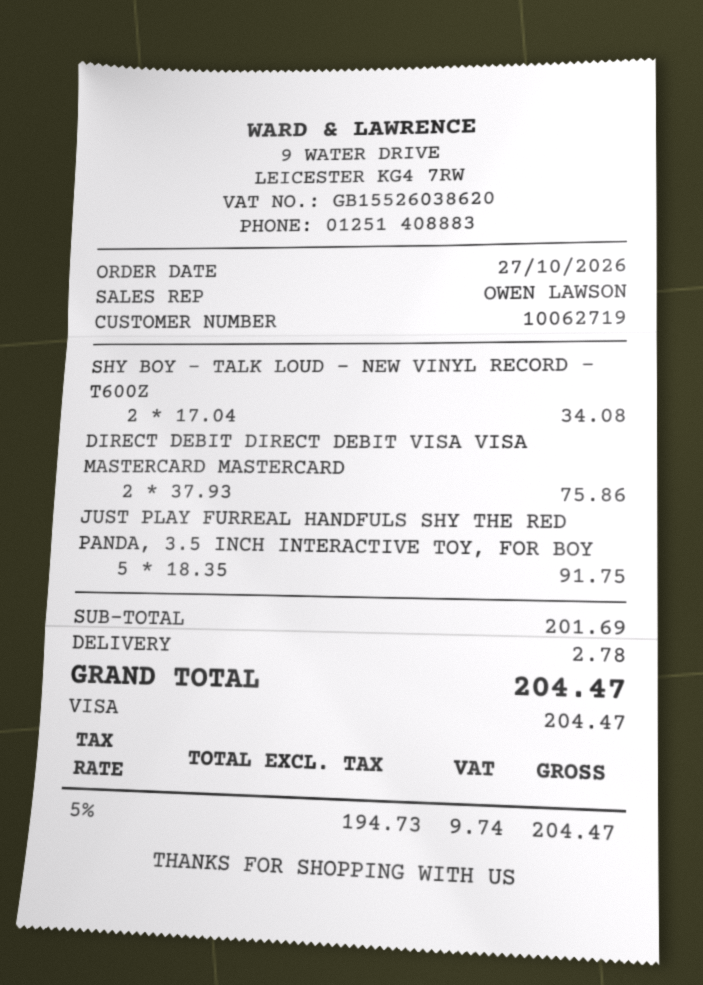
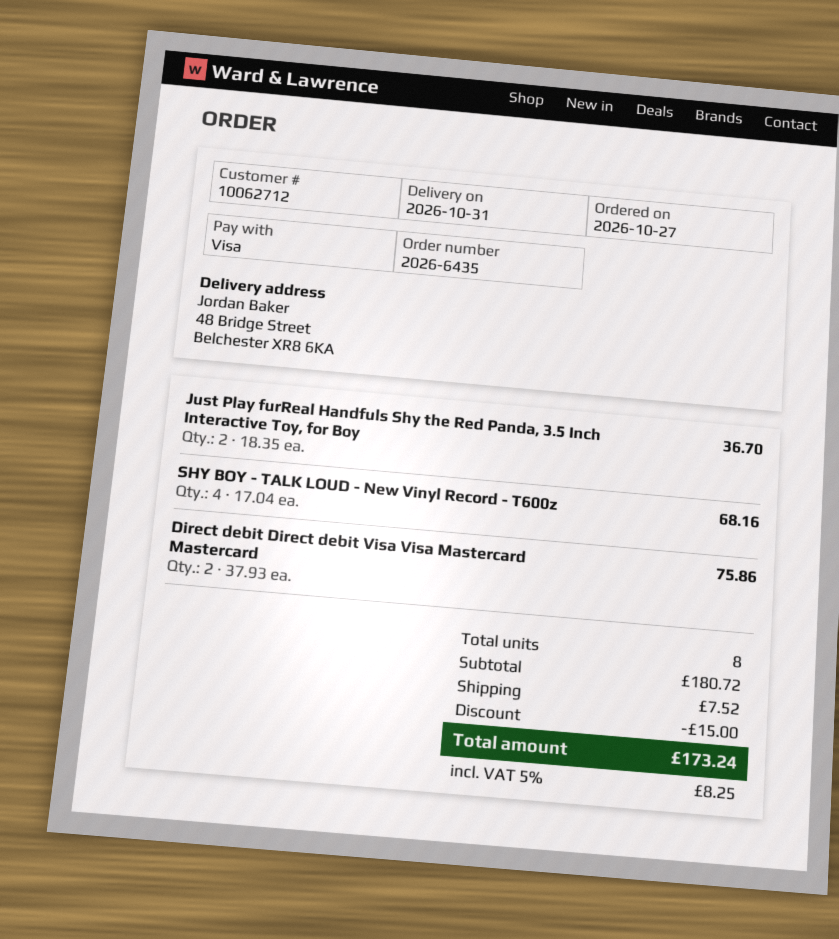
customer number: 10062719 -> 10062712
SHY BOY - TALK LOUD - NEW VINYL RECORD - T600Z: 2 x 17.04 = 34.08 -> 4 x 17.04 = 68.16
JUST PLAY FURREAL HANDFULS SHY THE RED PANDA, 3.5 INCH INTERACTIVE TOY, FOR BOY: 5 x 18.35 = 91.75 -> 2 x 18.35 = 36.70
subtotal: 201.69 -> 180.72
discount: none -> 15.00
shipping: 2.78 -> 7.52
tax: 5% = 9.74 -> 5% = 8.25
total: 204.47 -> 173.24

